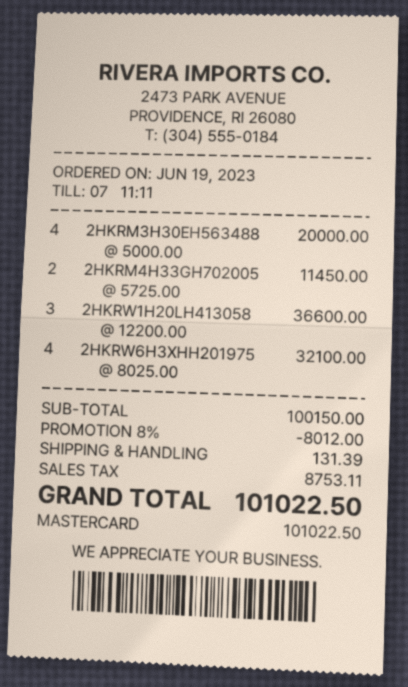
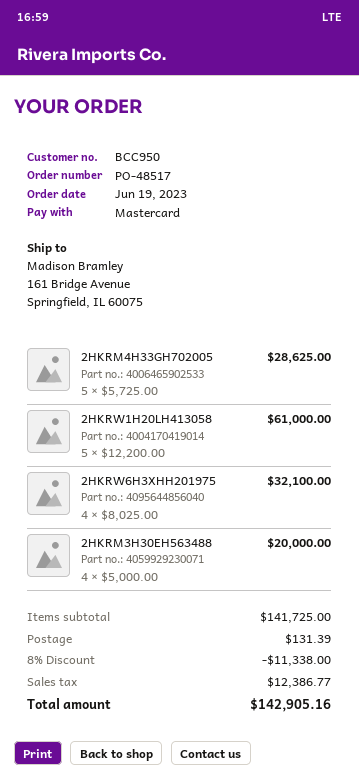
2HKRM4H33GH702005: 2 x 5725.00 = 11450.00 -> 5 x 5725.00 = 28625.00
2HKRW1H20LH413058: 3 x 12200.00 = 36600.00 -> 5 x 12200.00 = 61000.00
subtotal: 100150.00 -> 141725.00
discount: 8% = 8012.00 -> 8% = 11338.00
tax: 8753.11 -> 12386.77
total: 101022.50 -> 142905.16

